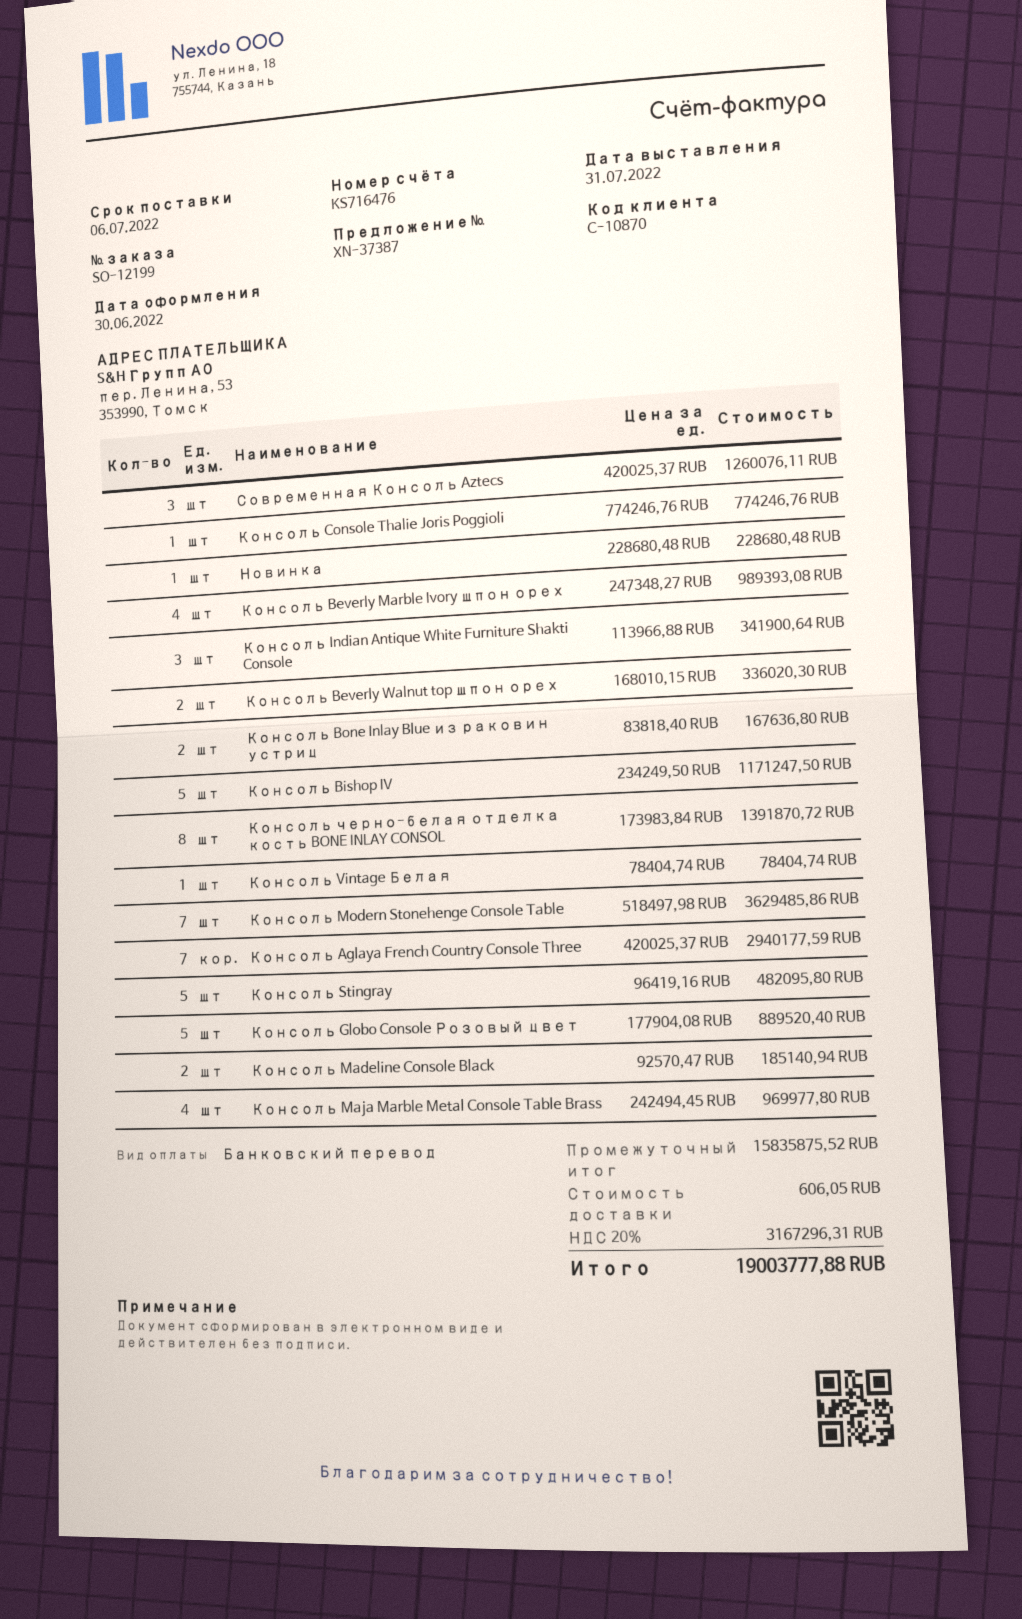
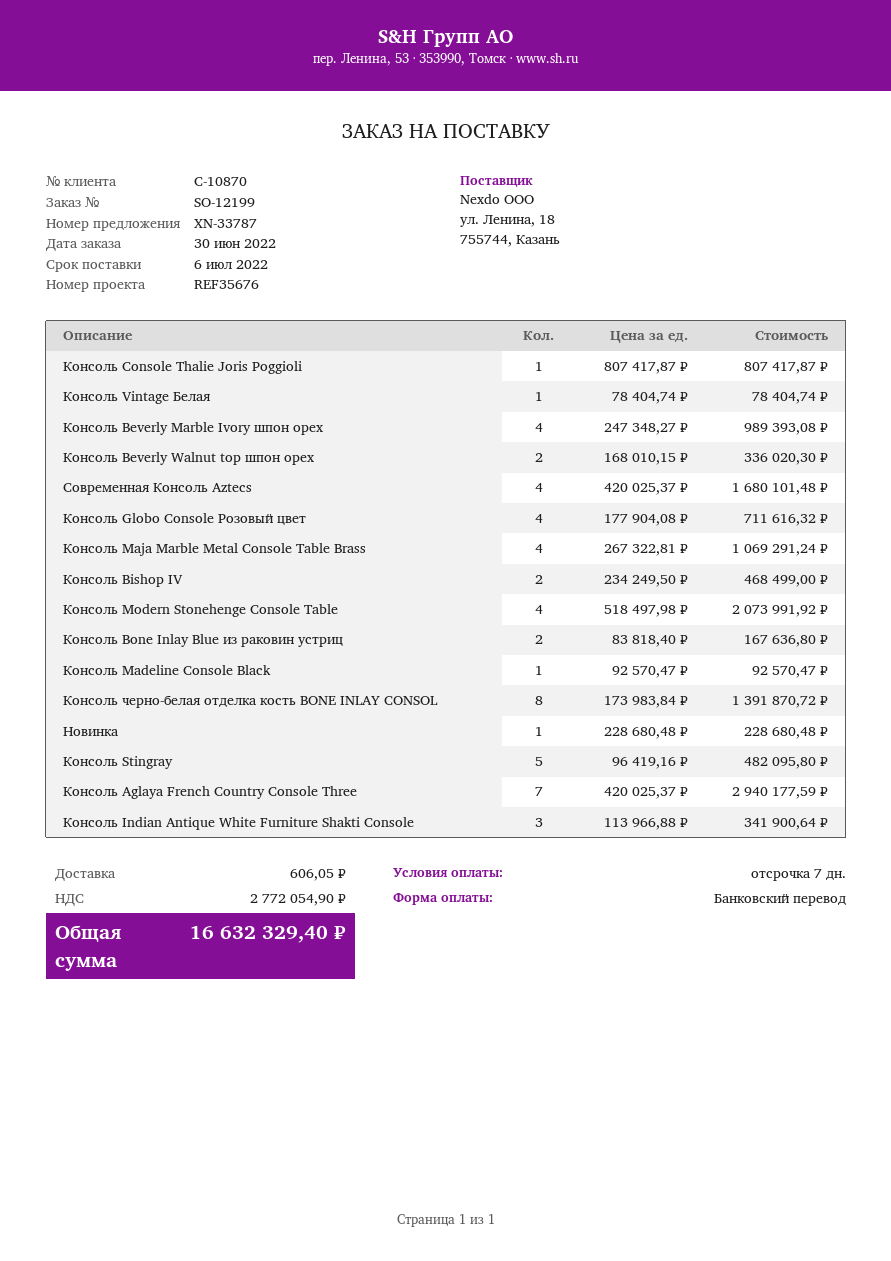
quote number: XN-37387 -> XN-33787
Современная Консоль Aztecs: 3 x 420025.37 = 1260076.11 -> 4 x 420025.37 = 1680101.48
Консоль Console Thalie Joris Poggioli: 1 x 774246.76 = 774246.76 -> 1 x 807417.87 = 807417.87
Консоль Bishop IV: 5 x 234249.50 = 1171247.50 -> 2 x 234249.50 = 468499.00
Консоль Modern Stonehenge Console Table: 7 x 518497.98 = 3629485.86 -> 4 x 518497.98 = 2073991.92
Консоль Globo Console Розовый цвет: 5 x 177904.08 = 889520.40 -> 4 x 177904.08 = 711616.32
Консоль Madeline Console Black: 2 x 92570.47 = 185140.94 -> 1 x 92570.47 = 92570.47
Консоль Maja Marble Metal Console Table Brass: 4 x 242494.45 = 969977.80 -> 4 x 267322.81 = 1069291.24
tax: 3167296.31 -> 2772054.90
total: 19003777.88 -> 16632329.40

